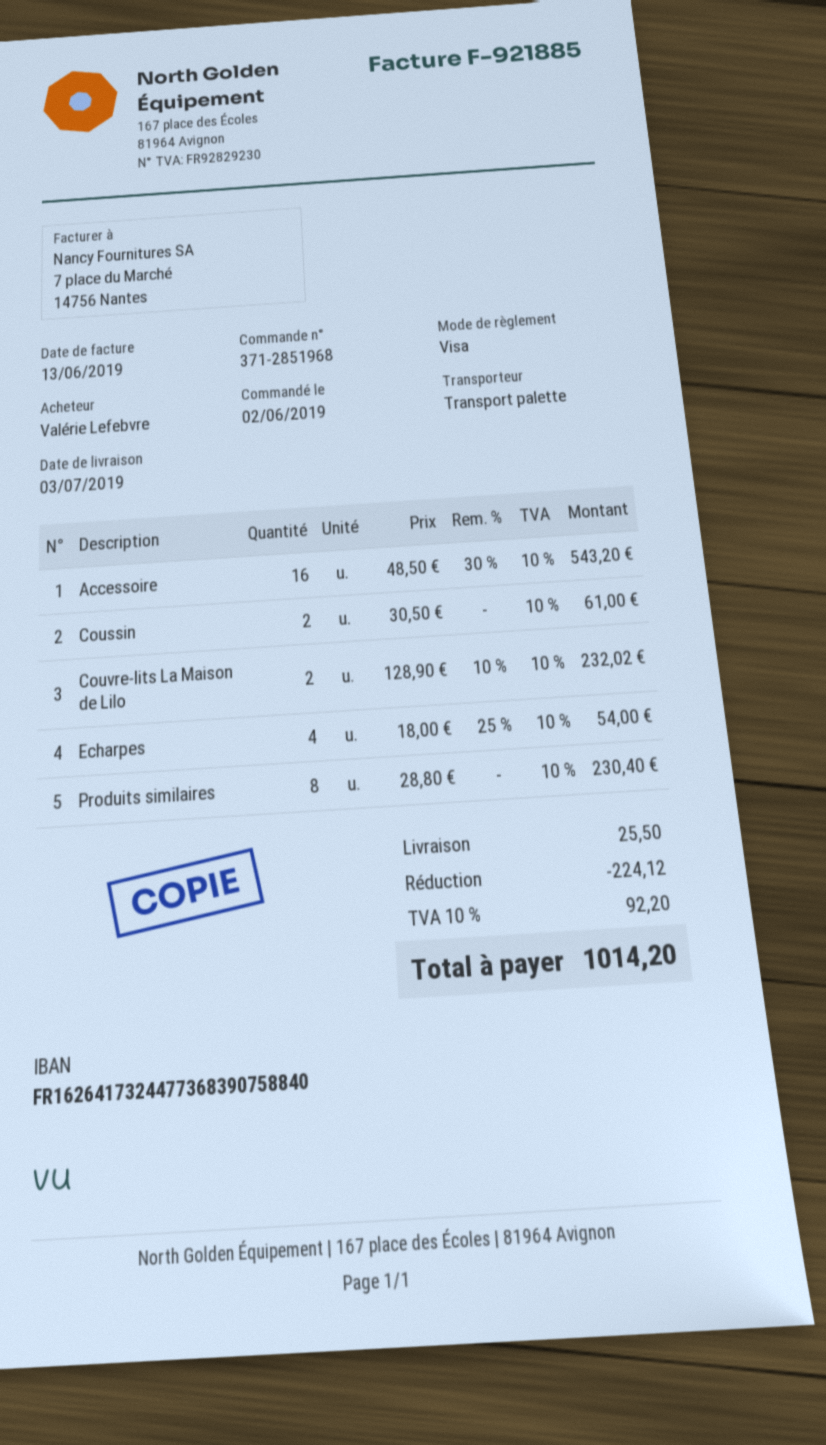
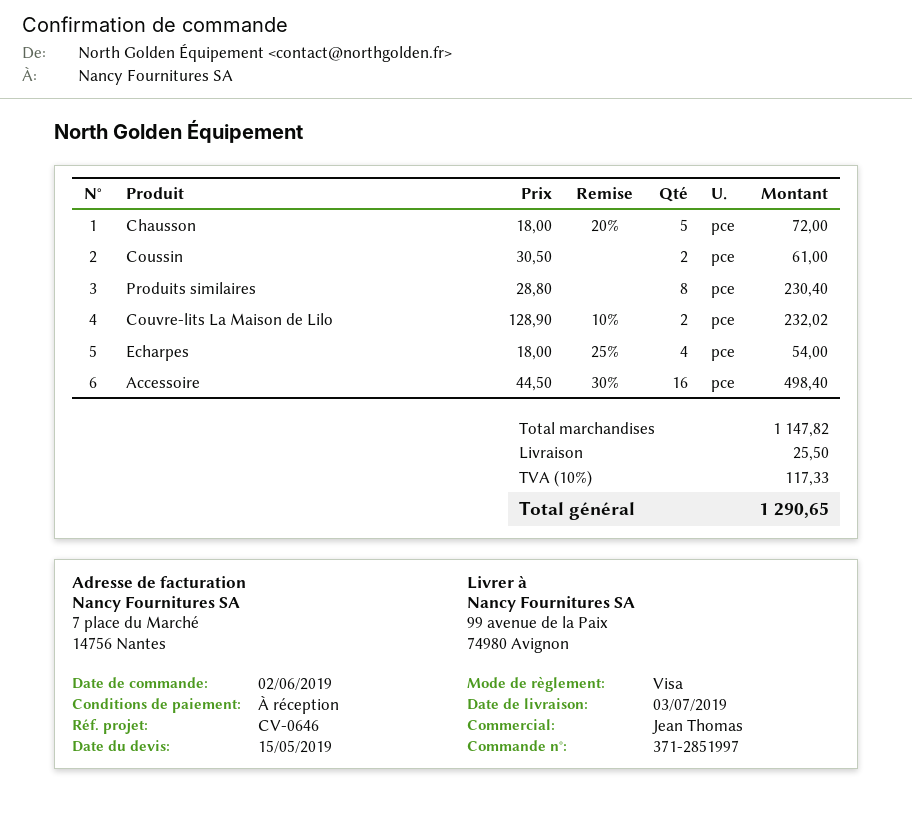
order number: 371-2851968 -> 371-2851997
Accessoire: 16 x 48.50 - 30% = 543.20 -> 16 x 44.50 - 30% = 498.40
Chausson: none -> 5 x 18.00 - 20% = 72.00
discount: 224.12 -> none
tax: 10% = 92.20 -> 10% = 117.33
total: 1014.20 -> 1290.65

